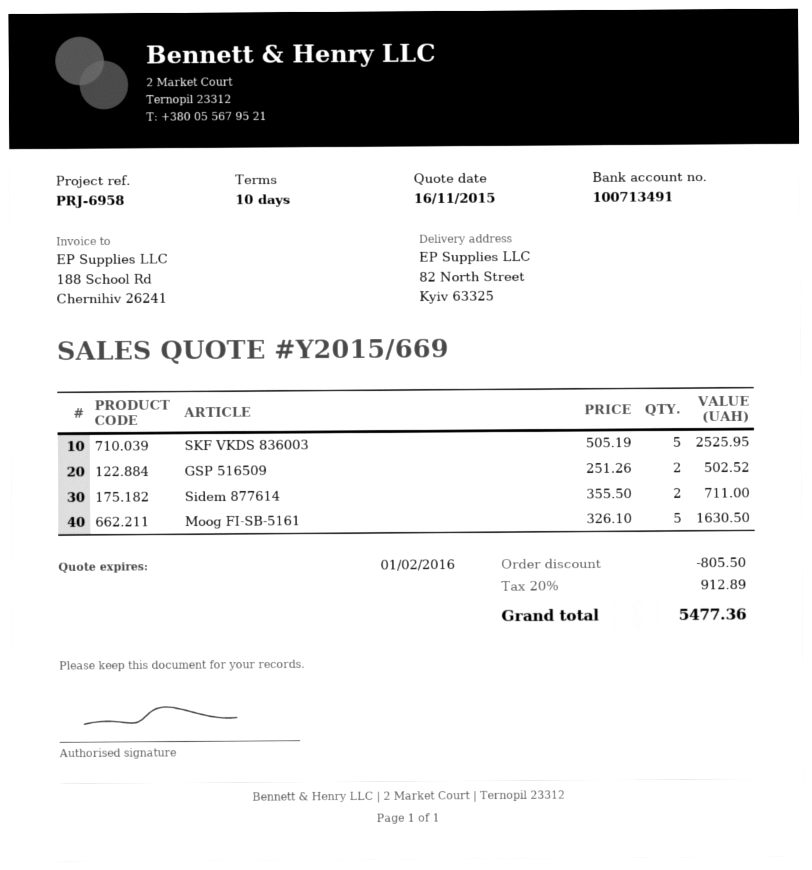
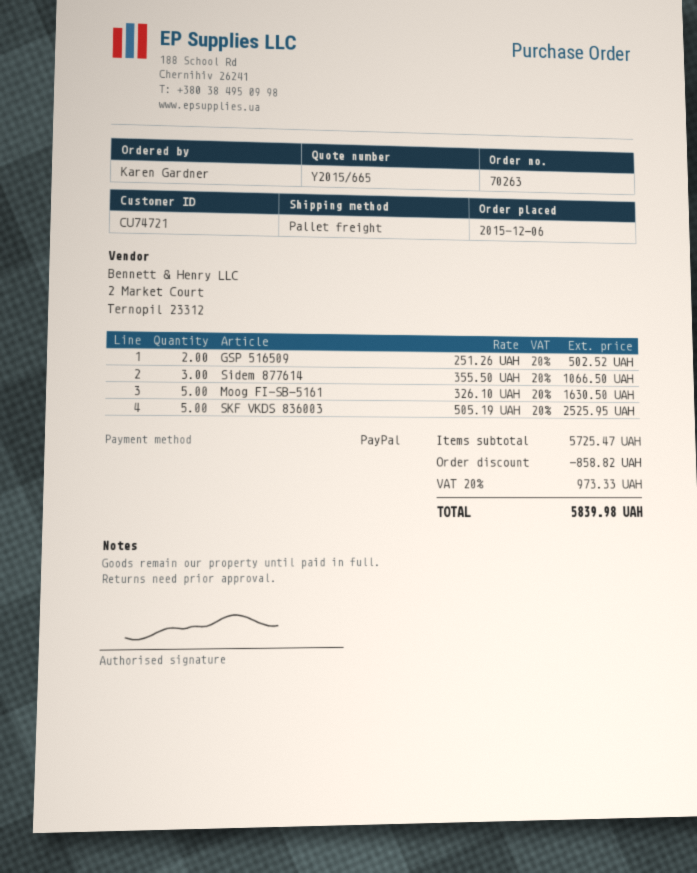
quote number: Y2015/669 -> Y2015/665
Sidem 877614: 2 x 355.50 = 711.00 -> 3 x 355.50 = 1066.50
discount: 805.50 -> 858.82
tax: 20% = 912.89 -> 20% = 973.33
total: 5477.36 -> 5839.98

